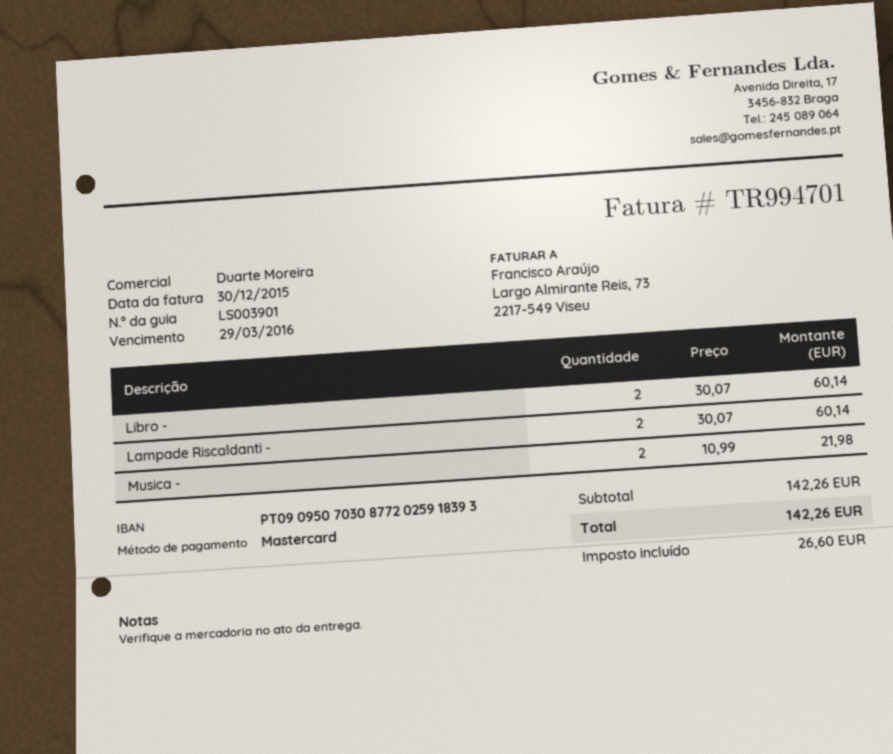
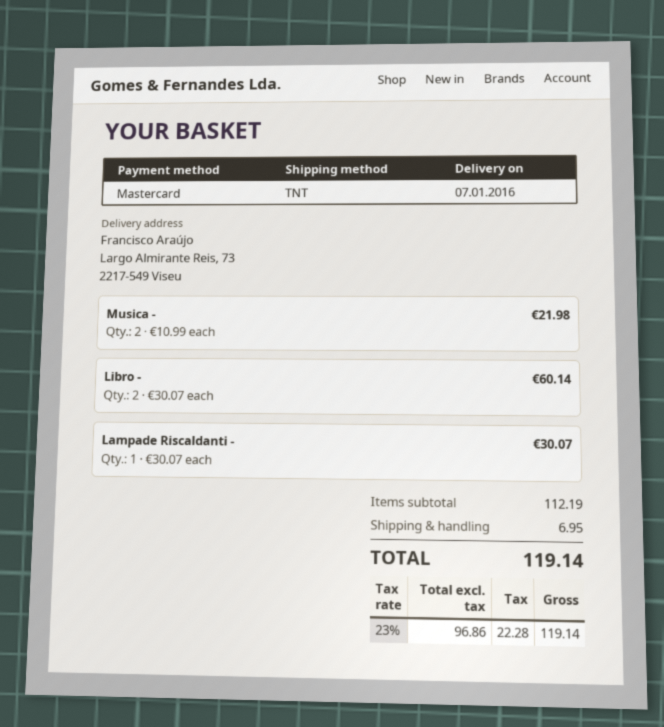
Lampade Riscaldanti -: 2 x 30.07 = 60.14 -> 1 x 30.07 = 30.07
subtotal: 142.26 -> 112.19
shipping: none -> 6.95
tax: 26.60 -> 22.28
total: 142.26 -> 119.14

